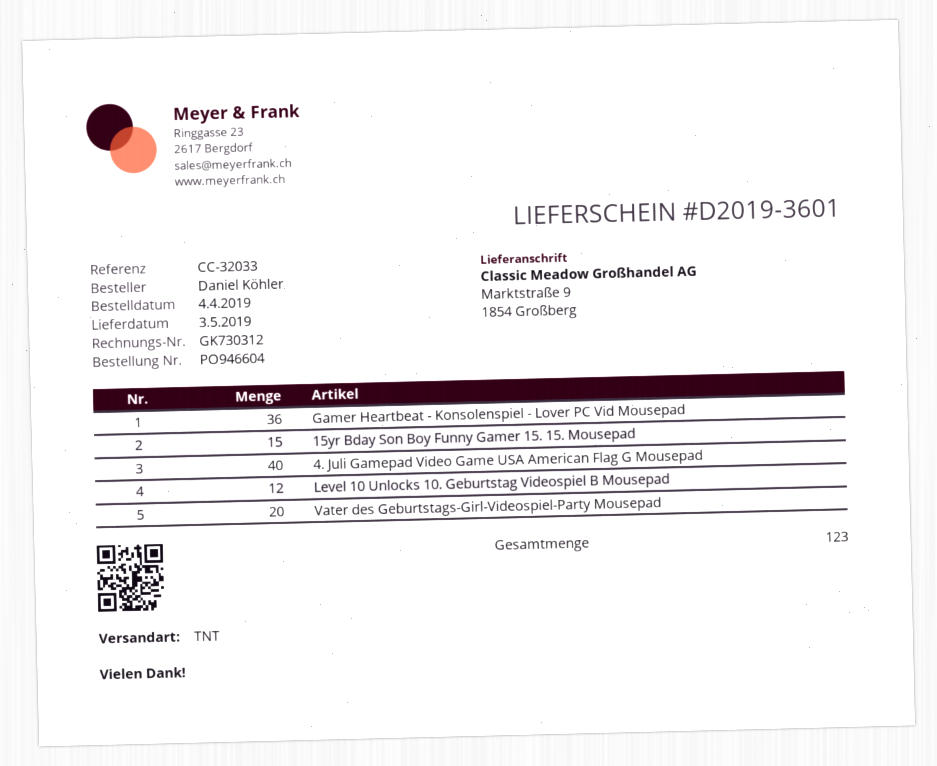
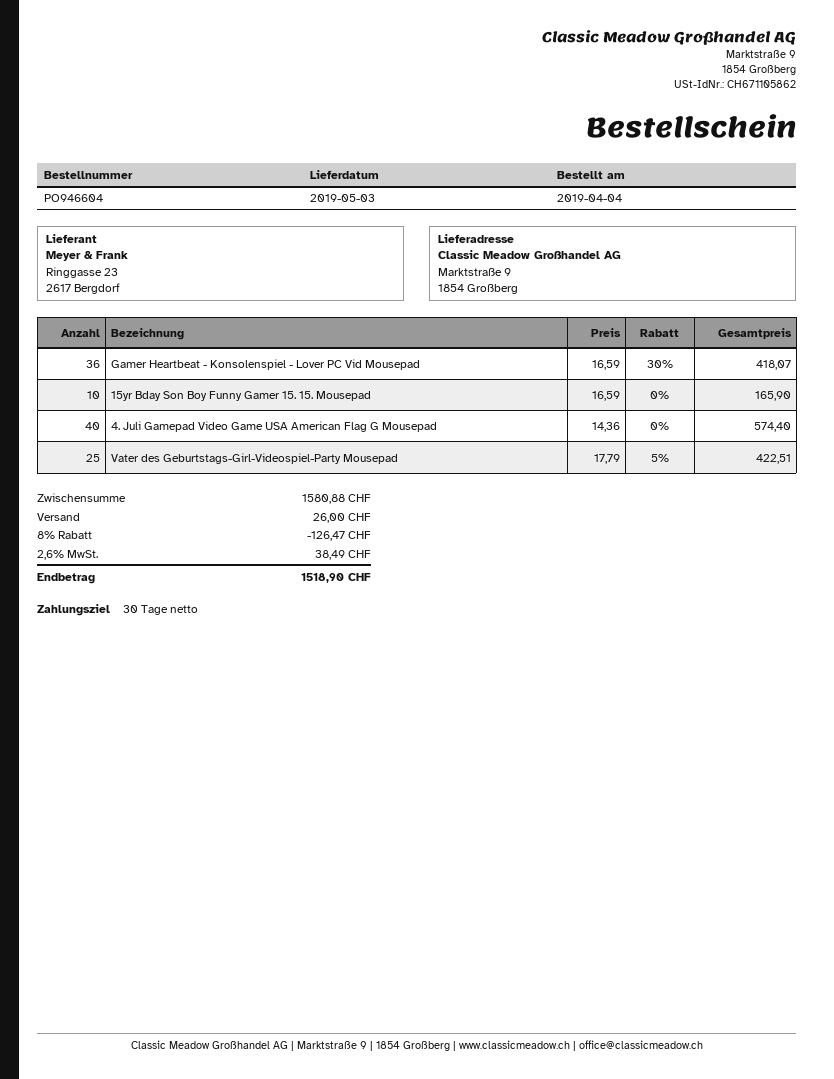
15yr Bday Son Boy Funny Gamer 15. 15. Mousepad: 15 -> 10
Level 10 Unlocks 10. Geburtstag Videospiel B Mousepad: 12 -> none
Vater des Geburtstags-Girl-Videospiel-Party Mousepad: 20 -> 25

